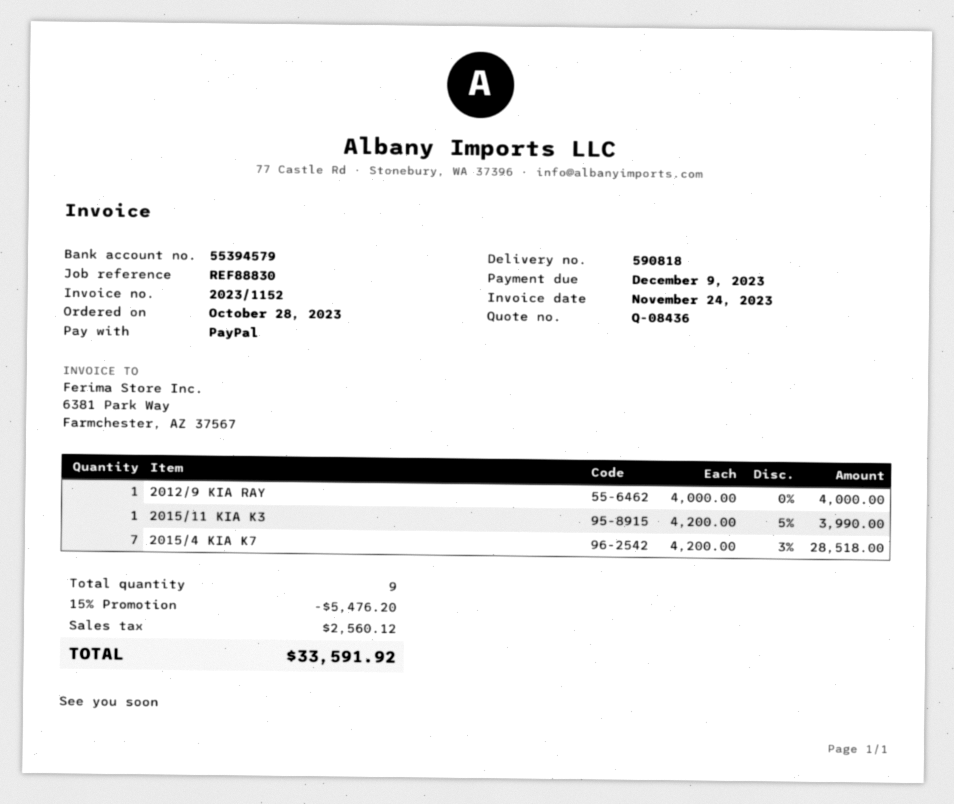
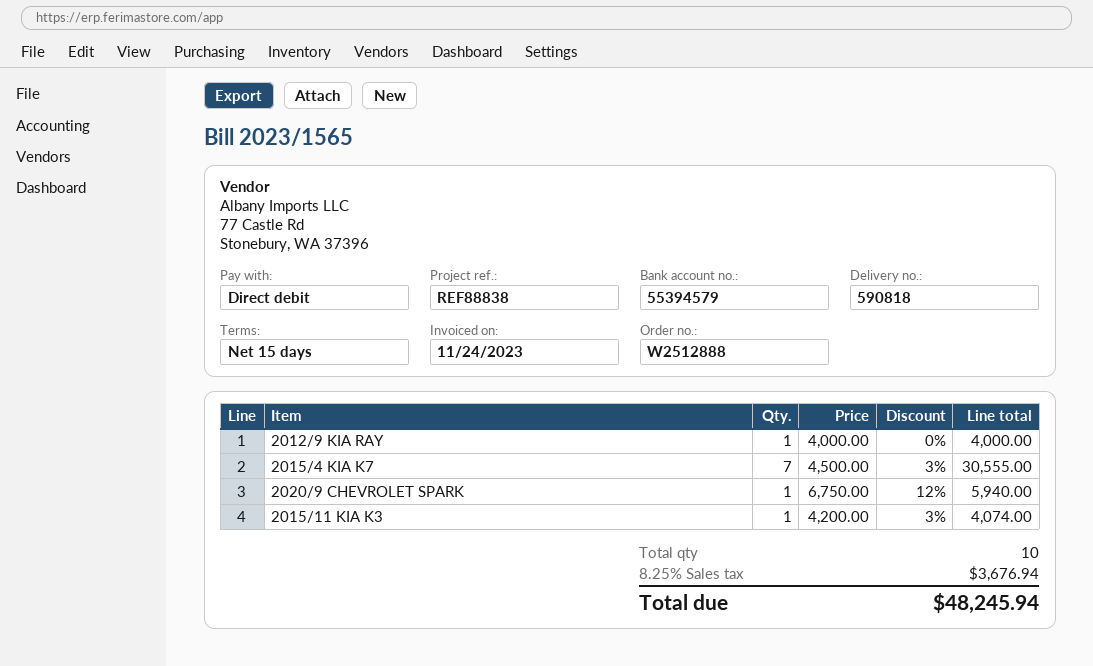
invoice number: 2023/1152 -> 2023/1565
reference: REF88830 -> REF88838
payment method: PayPal -> direct debit
2015/11 KIA K3: 1 x 4200.00 - 5% = 3990.00 -> 1 x 4200.00 - 3% = 4074.00
2015/4 KIA K7: 7 x 4200.00 - 3% = 28518.00 -> 7 x 4500.00 - 3% = 30555.00
2020/9 CHEVROLET SPARK: none -> 1 x 6750.00 - 12% = 5940.00
total quantity: 9 -> 10
discount: 15% = 5476.20 -> none
tax: 2560.12 -> 3676.94
total: 33591.92 -> 48245.94

